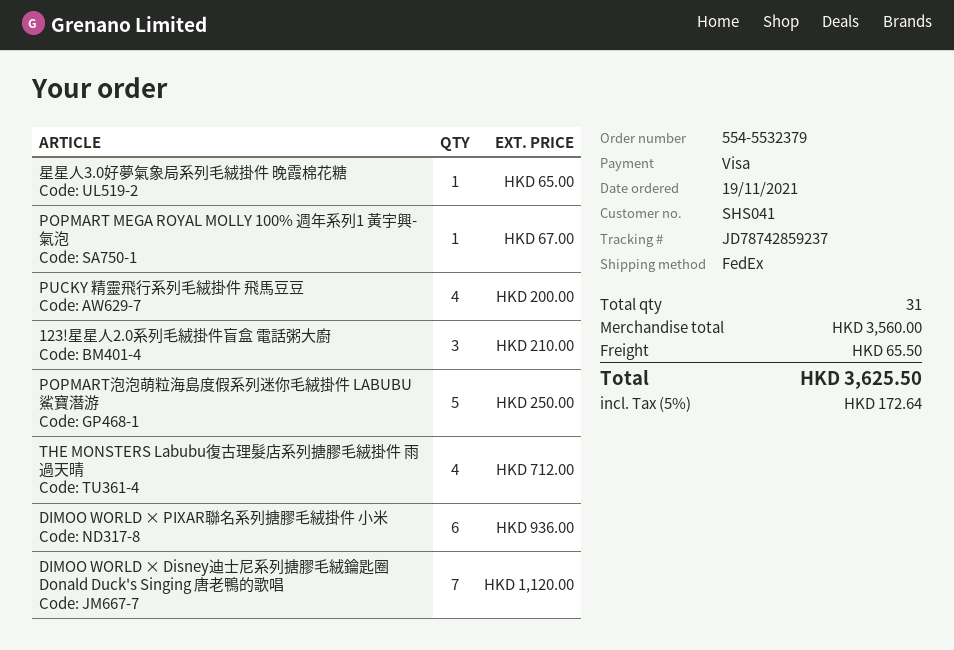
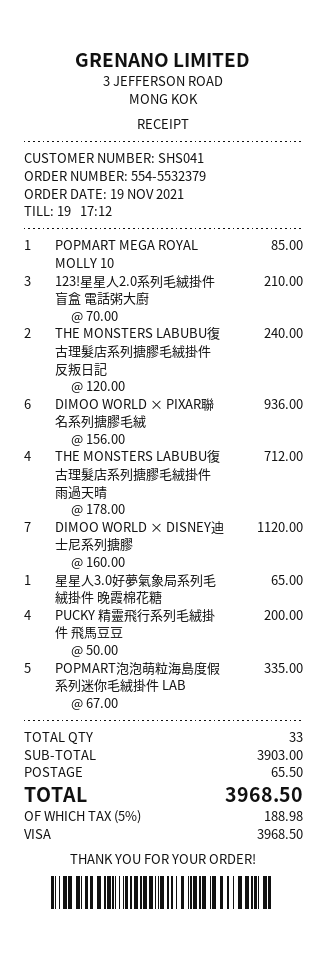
POPMART MEGA ROYAL MOLLY 100% 週年系列1 黃宇興-氣泡: 1 for 67.00 -> 1 for 85.00
POPMART泡泡萌粒海島度假系列迷你毛絨掛件 LABUBU鯊寶潛游: 5 for 250.00 -> 5 for 335.00
THE MONSTERS LABUBU復古理髮店系列搪膠毛絨掛件 反叛日記: none -> 2 for 240.00
total quantity: 31 -> 33
subtotal: 3560.00 -> 3903.00
tax: 5% = 172.64 -> 5% = 188.98
total: 3625.50 -> 3968.50

